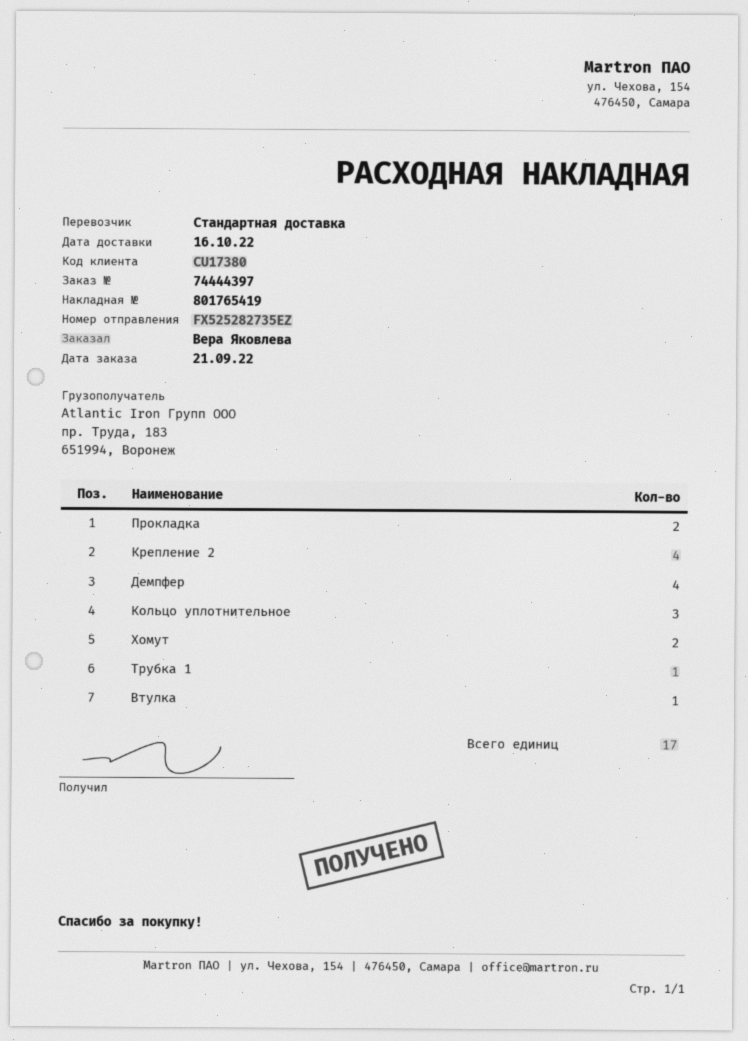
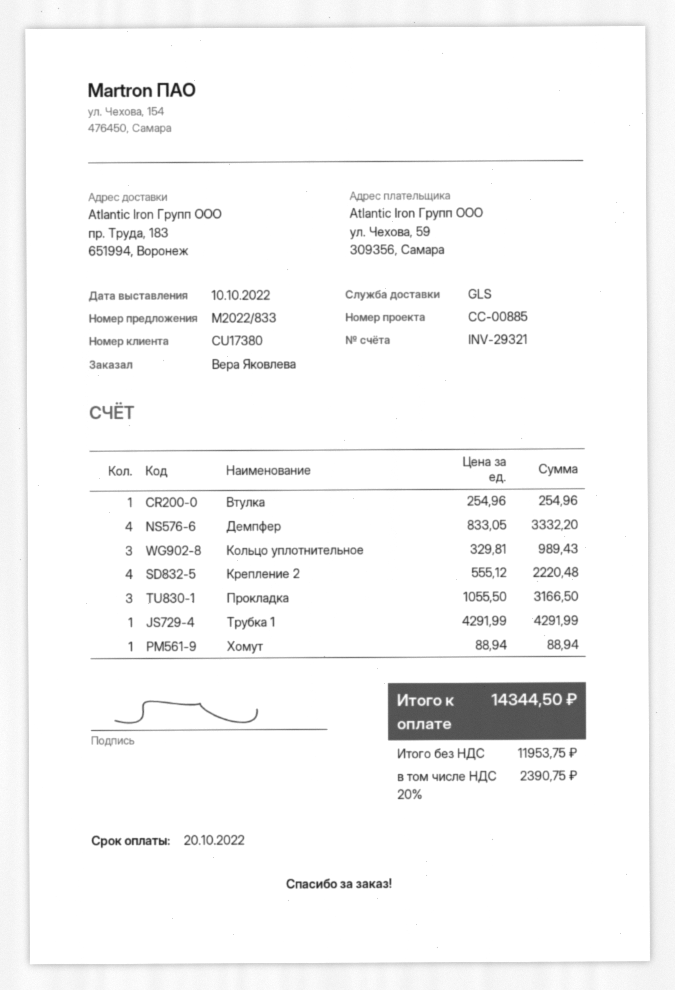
shipping method: standard -> GLS
Прокладка: 2 -> 3
Хомут: 2 -> 1

